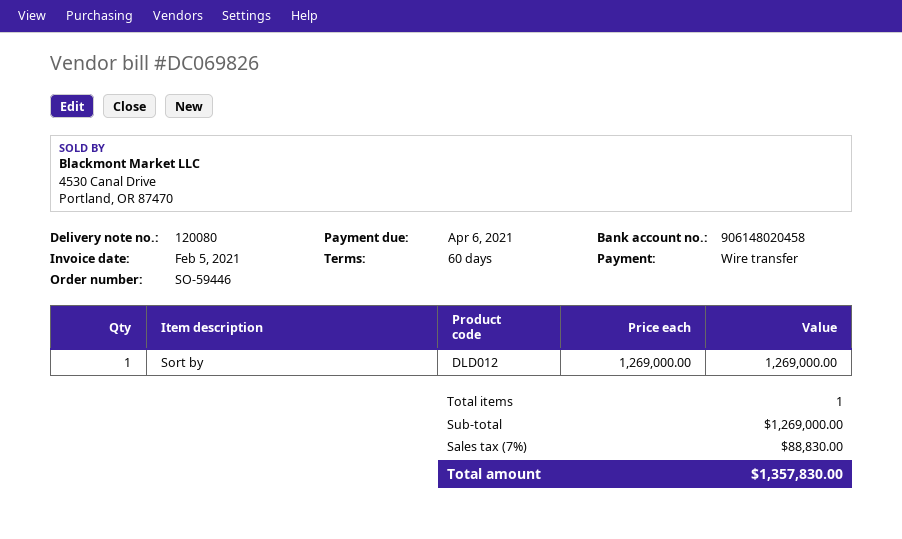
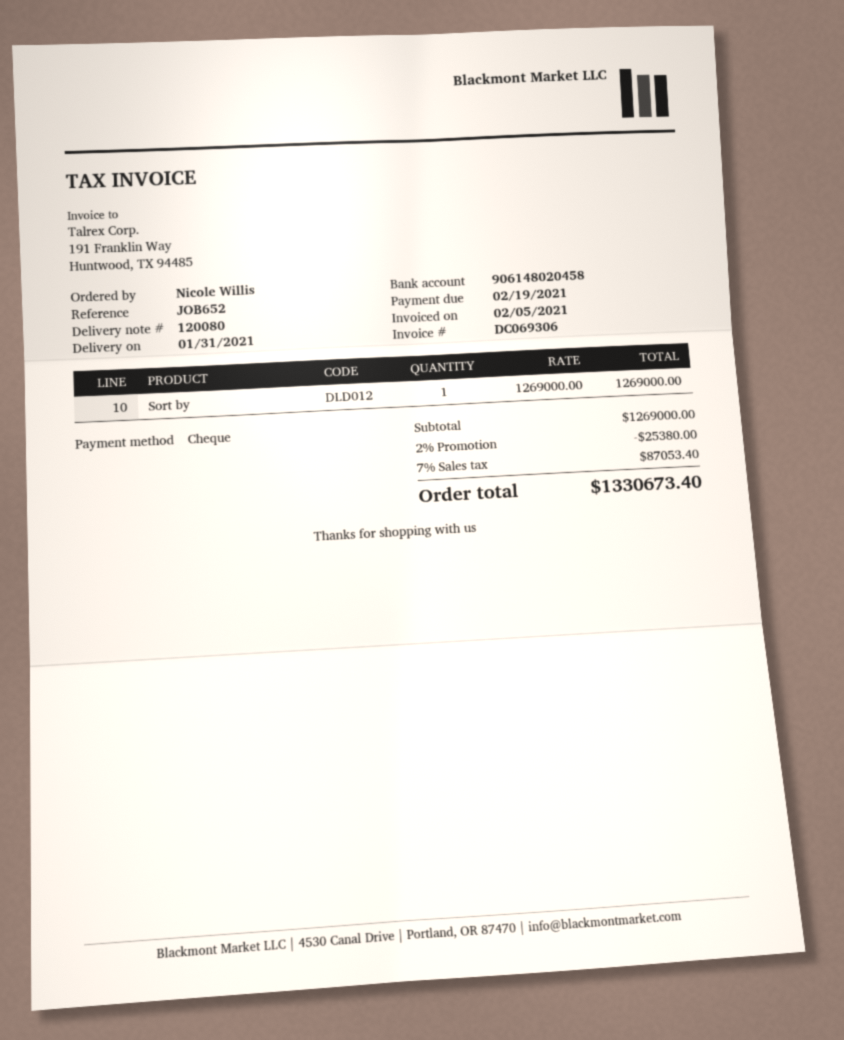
invoice number: DC069826 -> DC069306
due date: 2021-04-06 -> 2021-02-19
payment method: bank transfer -> cheque
discount: none -> 2% = 25380.00
tax: 7% = 88830.00 -> 7% = 87053.40
total: 1357830.00 -> 1330673.40

